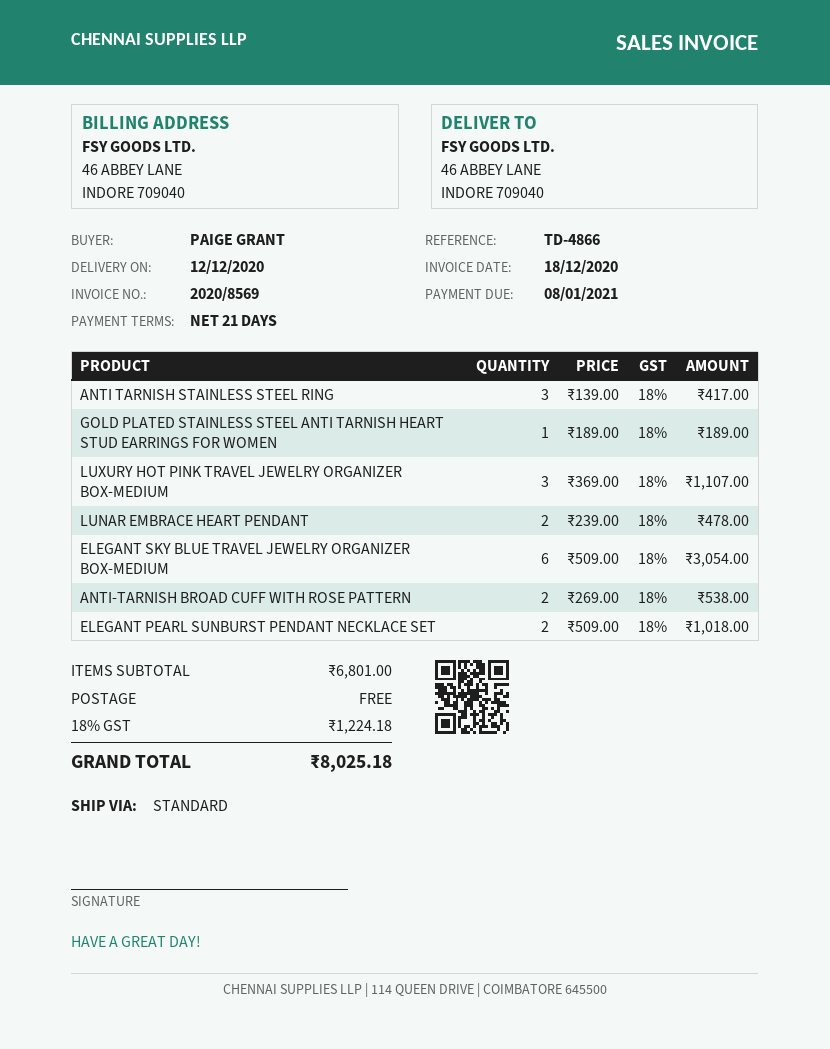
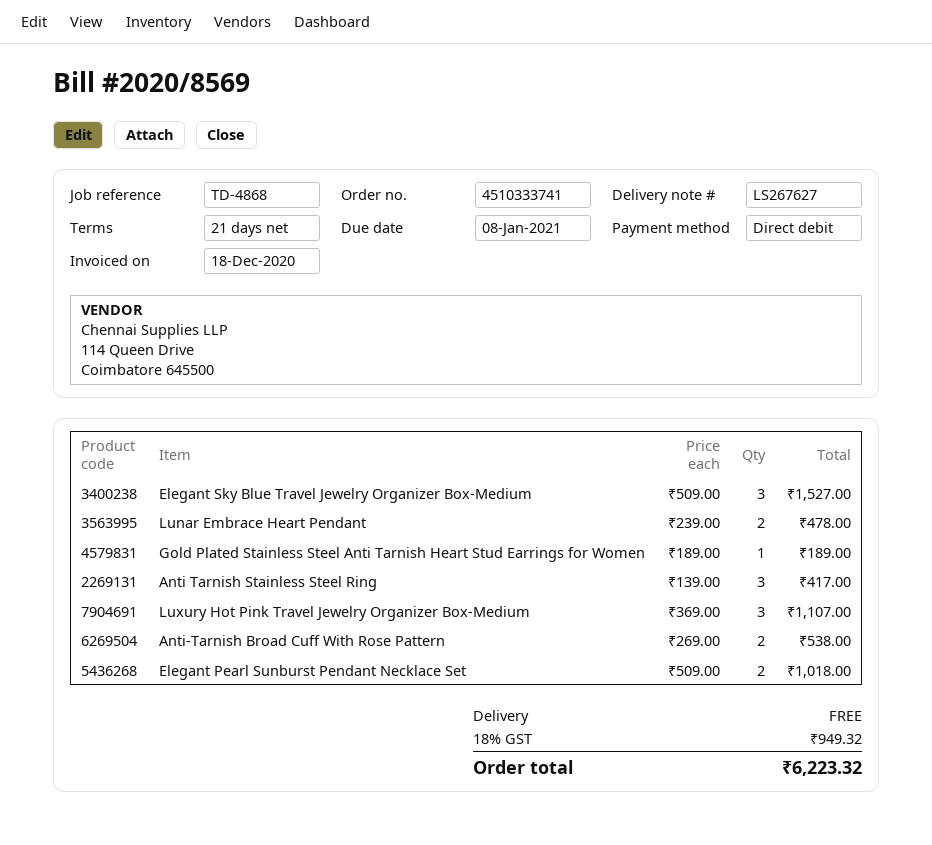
reference: TD-4866 -> TD-4868
ELEGANT SKY BLUE TRAVEL JEWELRY ORGANIZER BOX-MEDIUM: 6 x 509.00 = 3054.00 -> 3 x 509.00 = 1527.00
tax: 18% = 1224.18 -> 18% = 949.32
total: 8025.18 -> 6223.32

